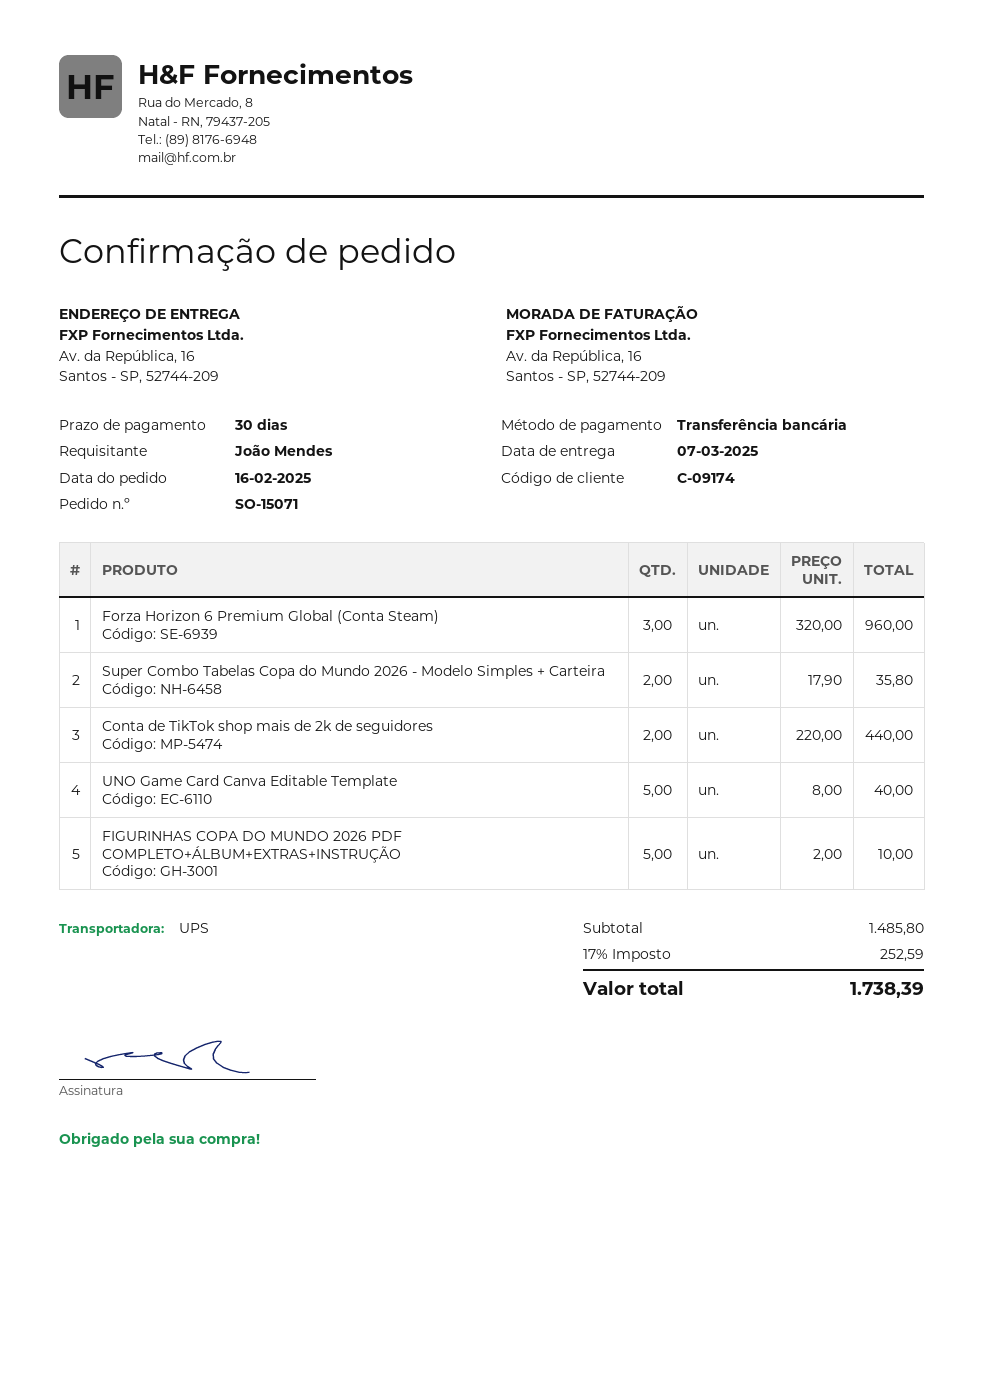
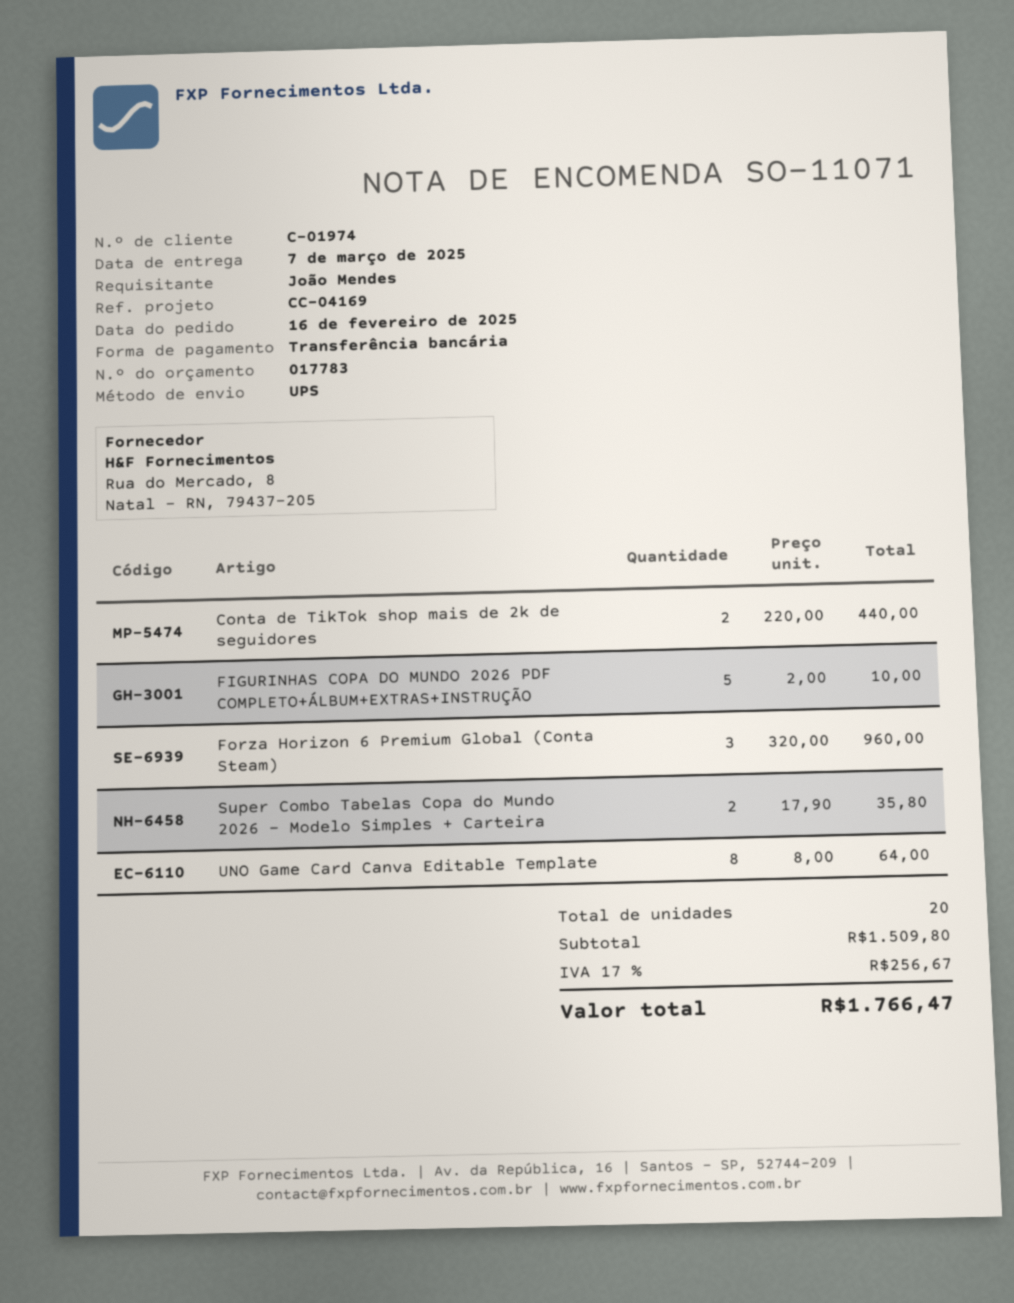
order number: SO-15071 -> SO-11071
customer number: C-09174 -> C-01974
UNO Game Card Canva Editable Template: 5 x 8.00 = 40.00 -> 8 x 8.00 = 64.00
subtotal: 1485.80 -> 1509.80
tax: 17% = 252.59 -> 17% = 256.67
total: 1738.39 -> 1766.47

